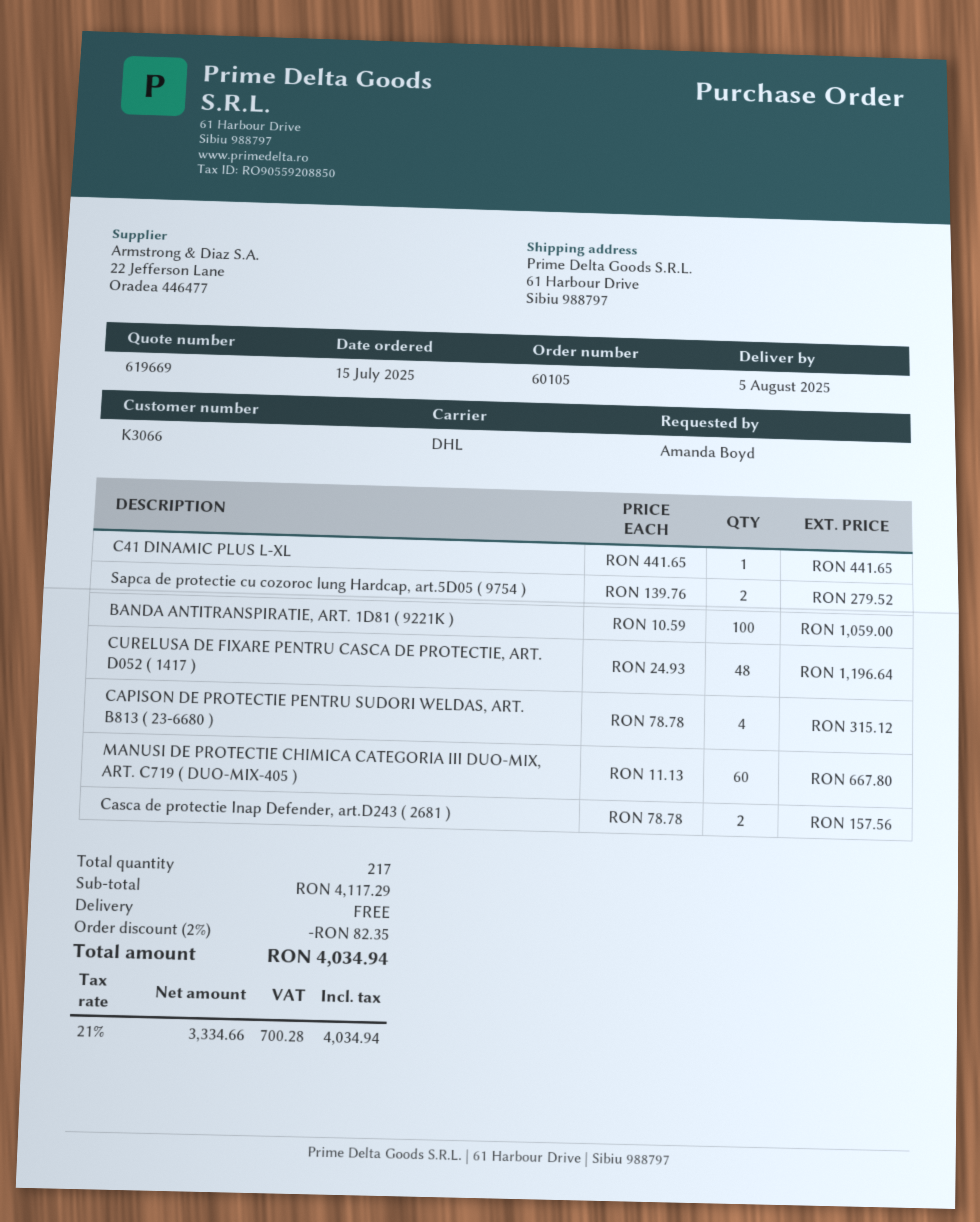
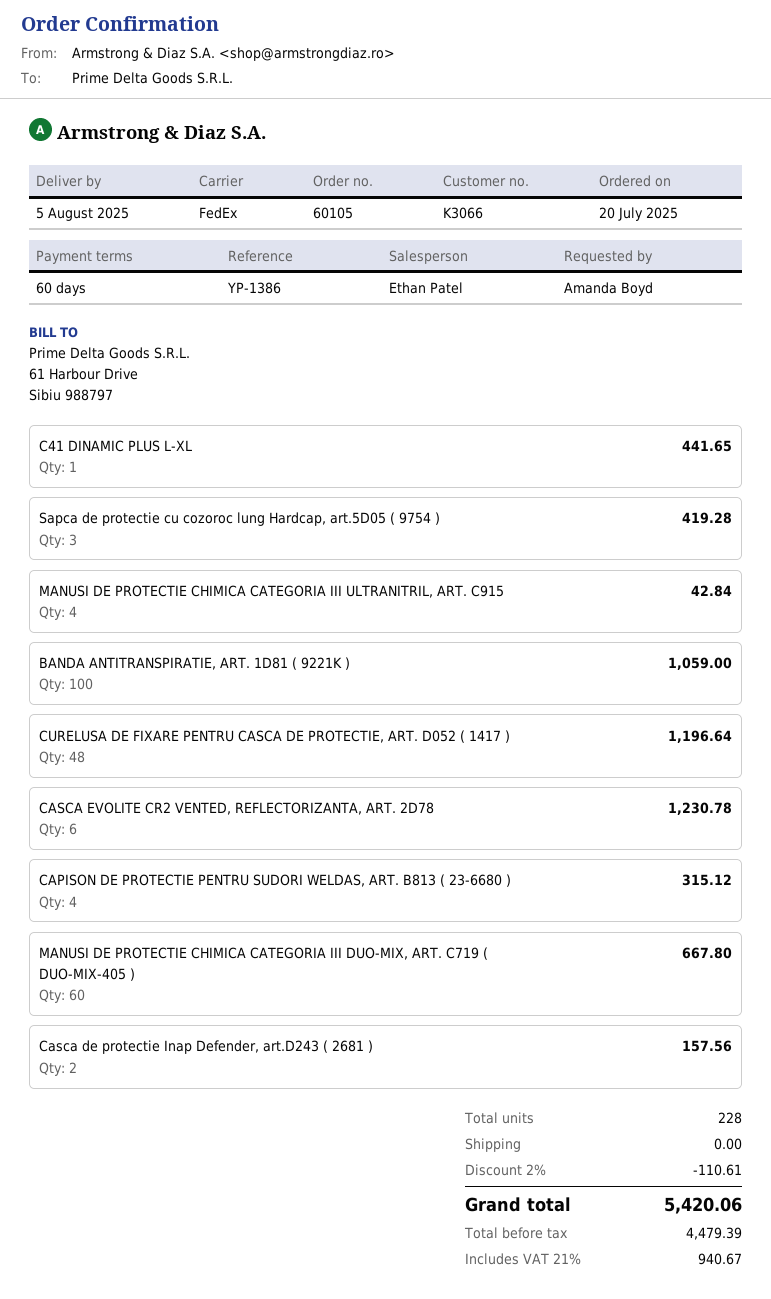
order date: 2025-07-15 -> 2025-07-20
shipping method: DHL -> FedEx
Sapca de protectie cu cozoroc lung Hardcap, art.5D05 ( 9754 ): 2 for 279.52 -> 3 for 419.28
MANUSI DE PROTECTIE CHIMICA CATEGORIA III ULTRANITRIL, ART. C915: none -> 4 for 42.84
CASCA EVOLITE CR2 VENTED, REFLECTORIZANTA, ART. 2D78: none -> 6 for 1230.78
total quantity: 217 -> 228
discount: 2% = 82.35 -> 2% = 110.61
net: 3334.66 -> 4479.39
tax: 21% = 700.28 -> 21% = 940.67
total: 4034.94 -> 5420.06

